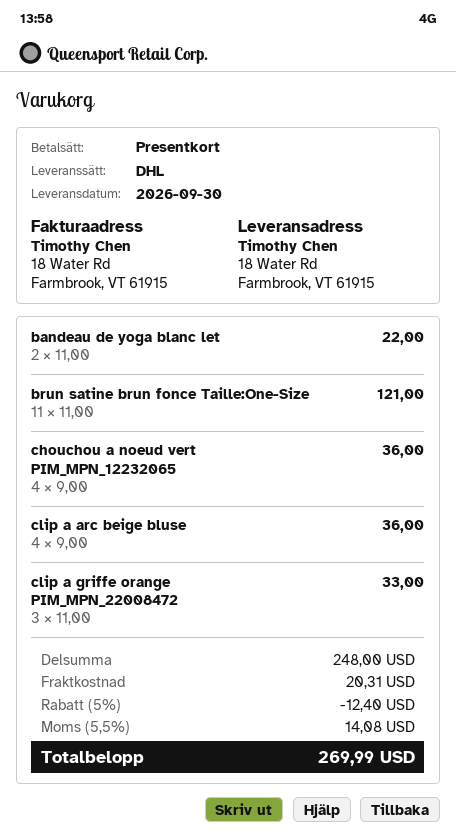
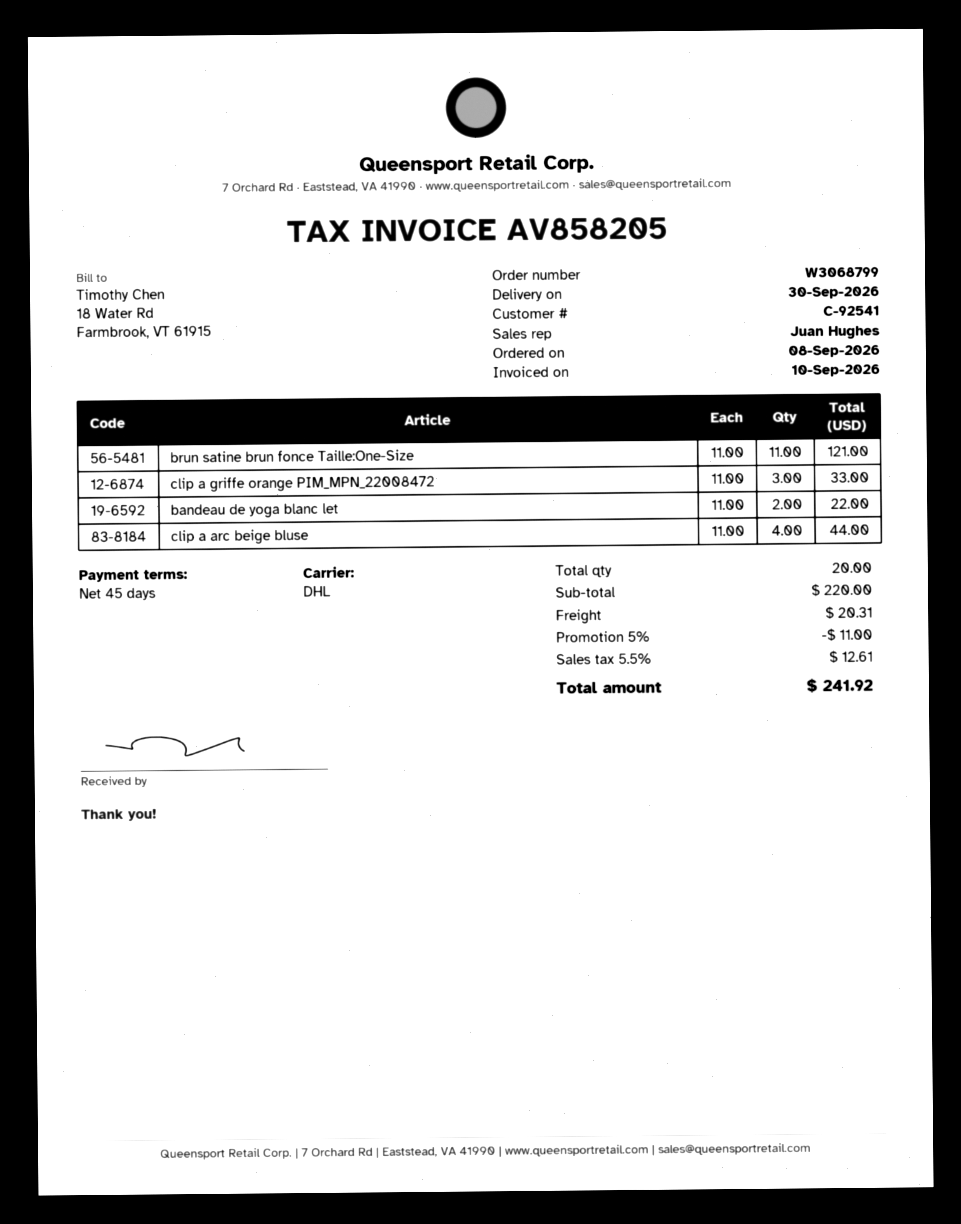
chouchou a noeud vert PIM_MPN_12232065: 4 x 9.00 = 36.00 -> none
clip a arc beige bluse: 4 x 9.00 = 36.00 -> 4 x 11.00 = 44.00
subtotal: 248.00 -> 220.00
discount: 5% = 12.40 -> 5% = 11.00
tax: 5.5% = 14.08 -> 5.5% = 12.61
total: 269.99 -> 241.92

